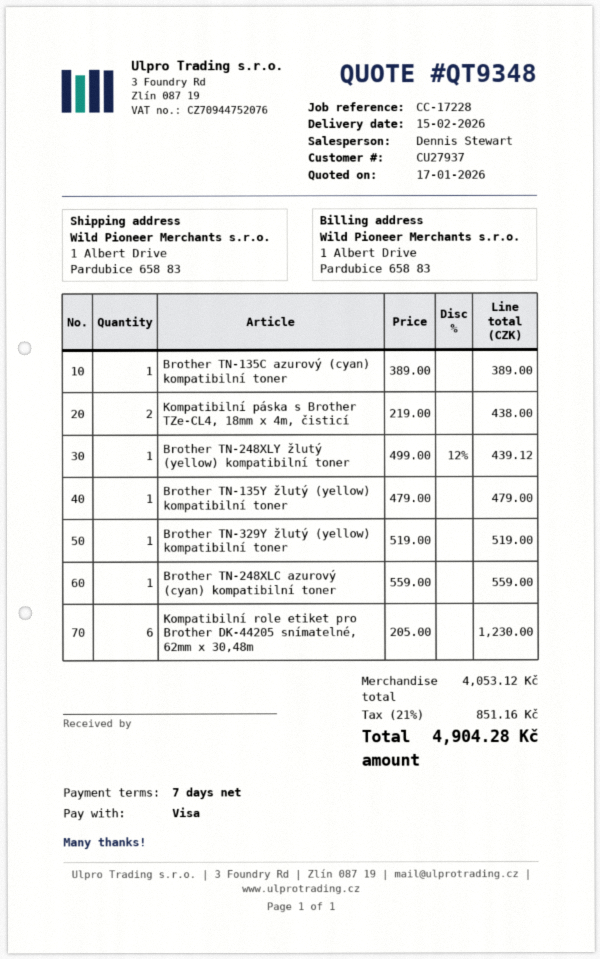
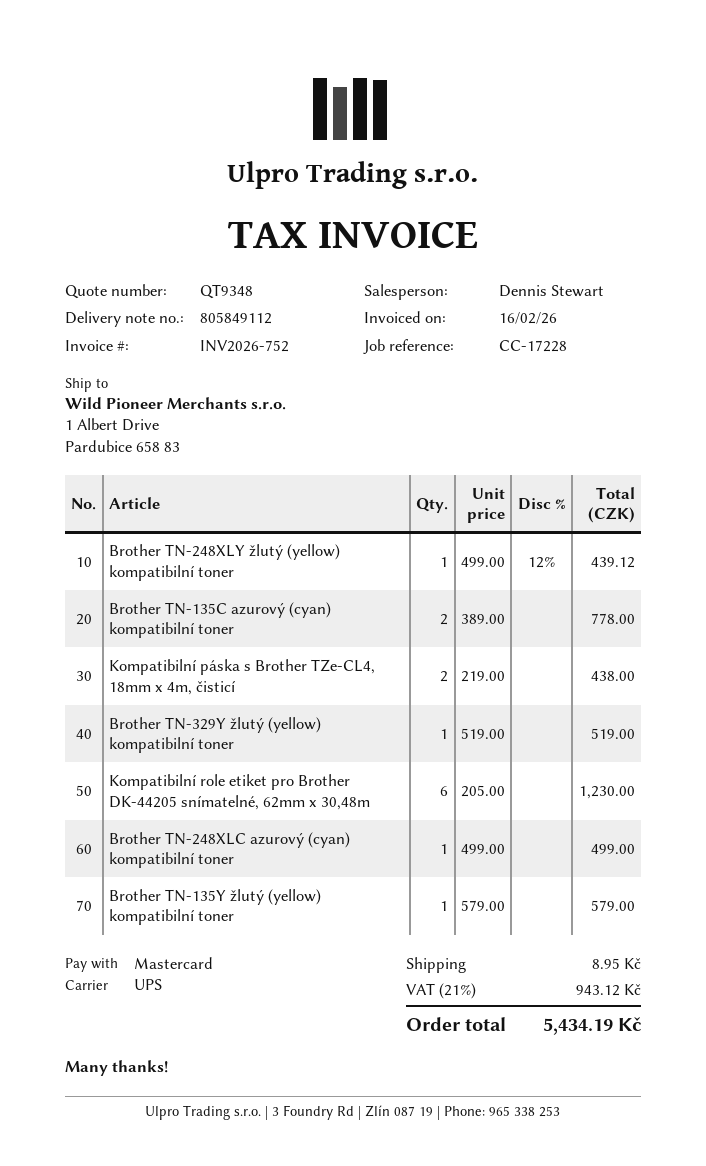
payment method: Visa -> Mastercard
Brother TN-135C azurový (cyan) kompatibilní toner: 1 x 389.00 = 389.00 -> 2 x 389.00 = 778.00
Brother TN-135Y žlutý (yellow) kompatibilní toner: 1 x 479.00 = 479.00 -> 1 x 579.00 = 579.00
Brother TN-248XLC azurový (cyan) kompatibilní toner: 1 x 559.00 = 559.00 -> 1 x 499.00 = 499.00
shipping: none -> 8.95
tax: 21% = 851.16 -> 21% = 943.12
total: 4904.28 -> 5434.19

